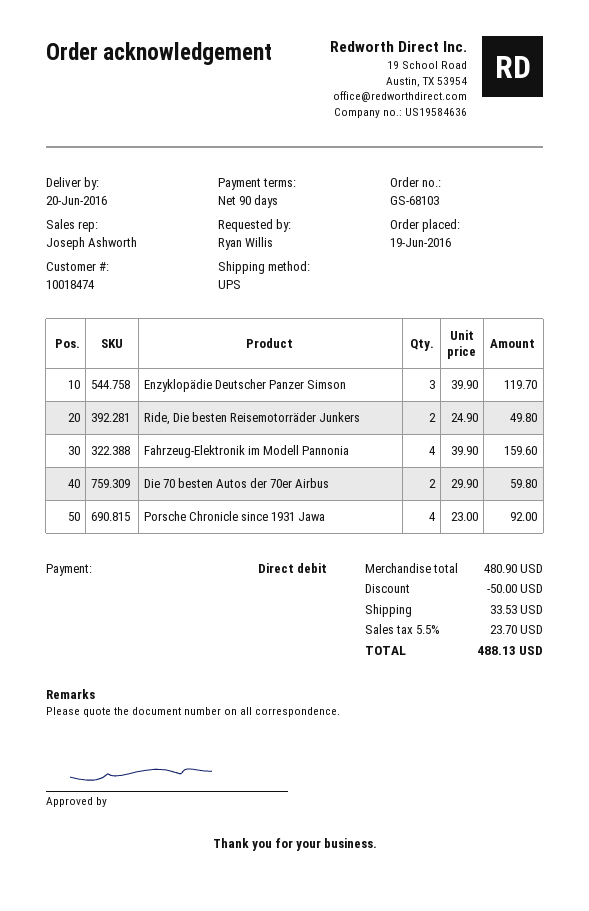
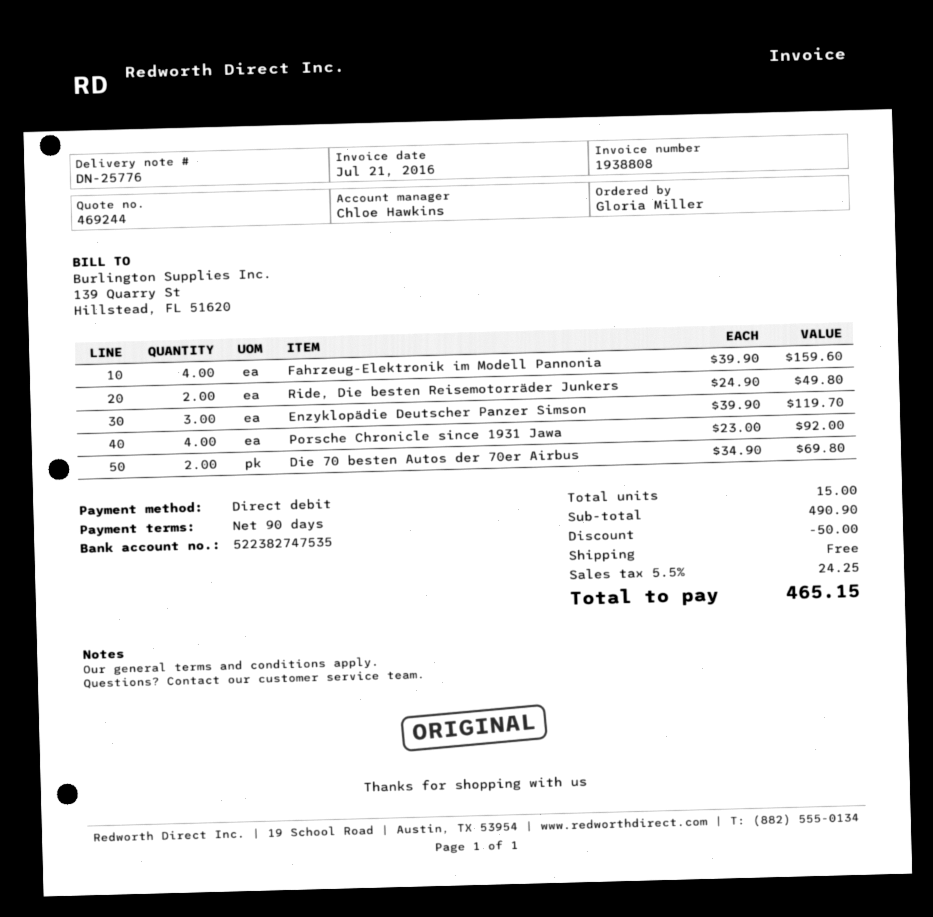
ordered by: Ryan Willis -> Gloria Miller
sales rep: Joseph Ashworth -> Chloe Hawkins
Die 70 besten Autos der 70er Airbus: 2 x 29.90 = 59.80 -> 2 x 34.90 = 69.80
subtotal: 480.90 -> 490.90
shipping: 33.53 -> 0.00
tax: 5.5% = 23.70 -> 5.5% = 24.25
total: 488.13 -> 465.15

